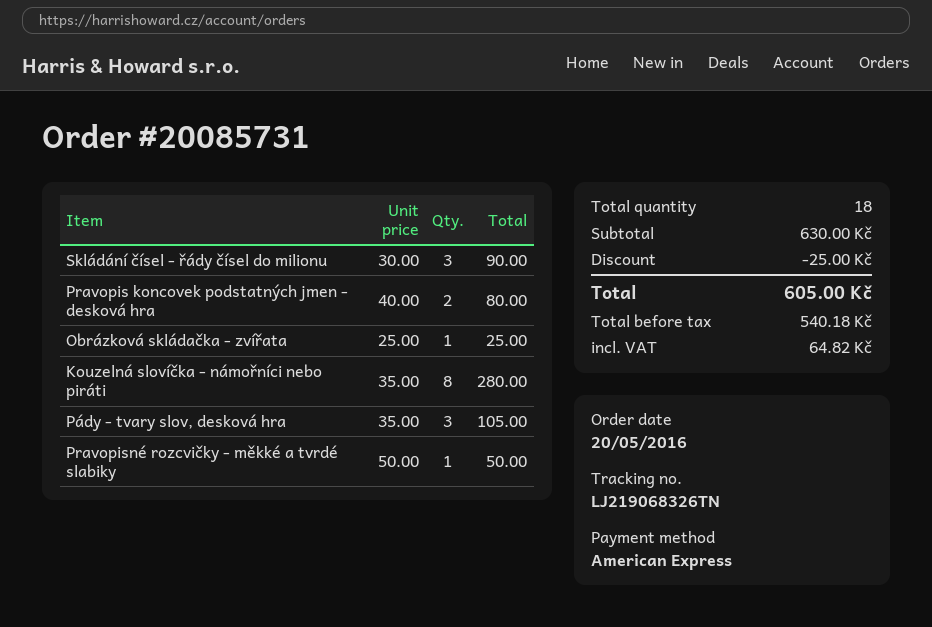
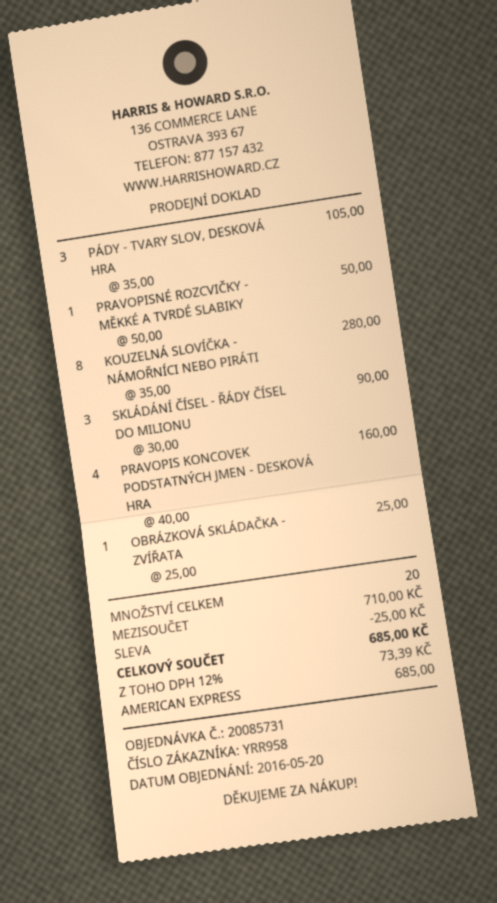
Pravopis koncovek podstatných jmen - desková hra: 2 x 40.00 = 80.00 -> 4 x 40.00 = 160.00
total quantity: 18 -> 20
subtotal: 630.00 -> 710.00
tax: 64.82 -> 73.39
total: 605.00 -> 685.00

